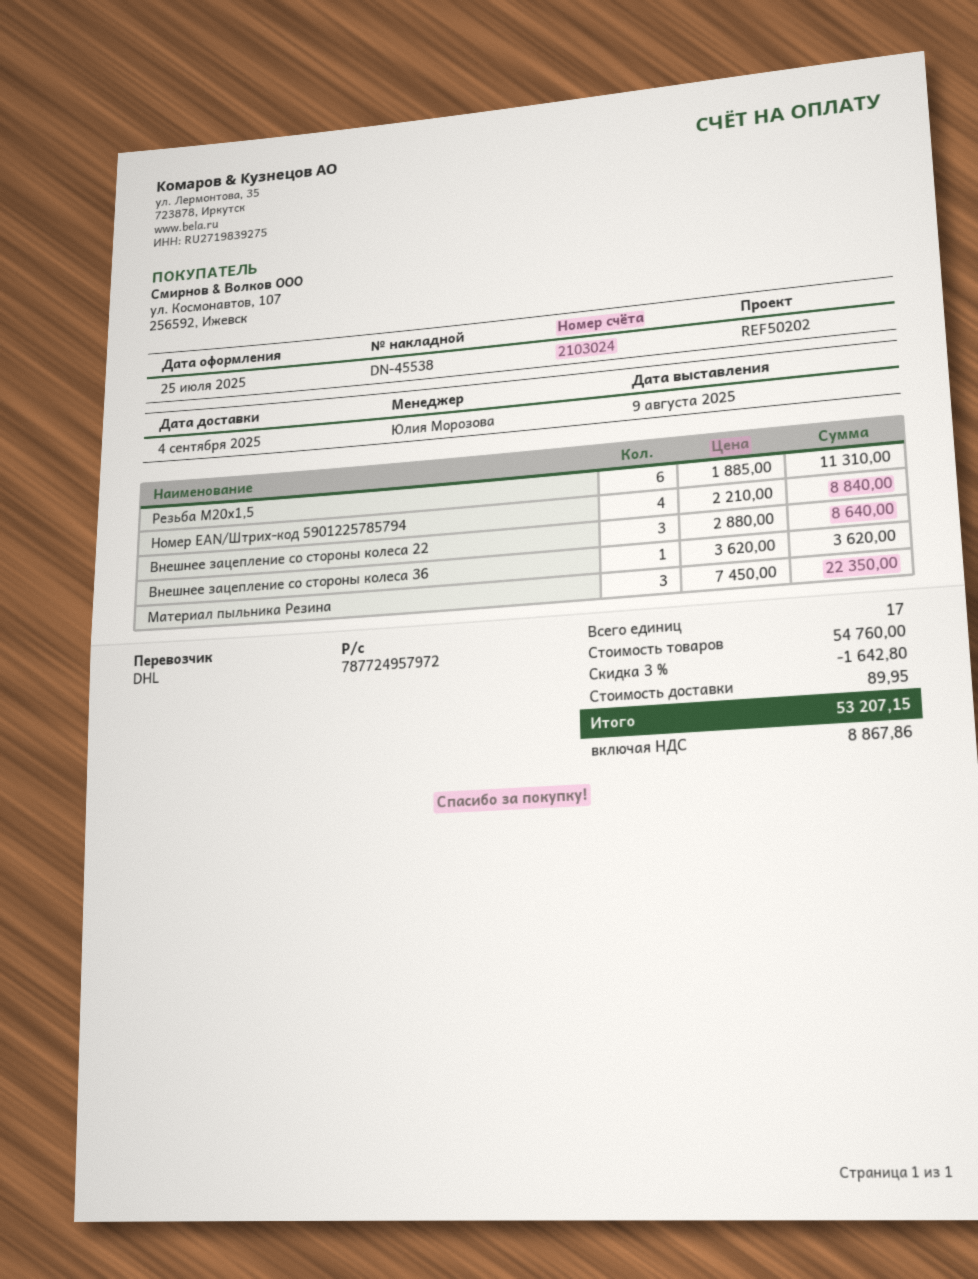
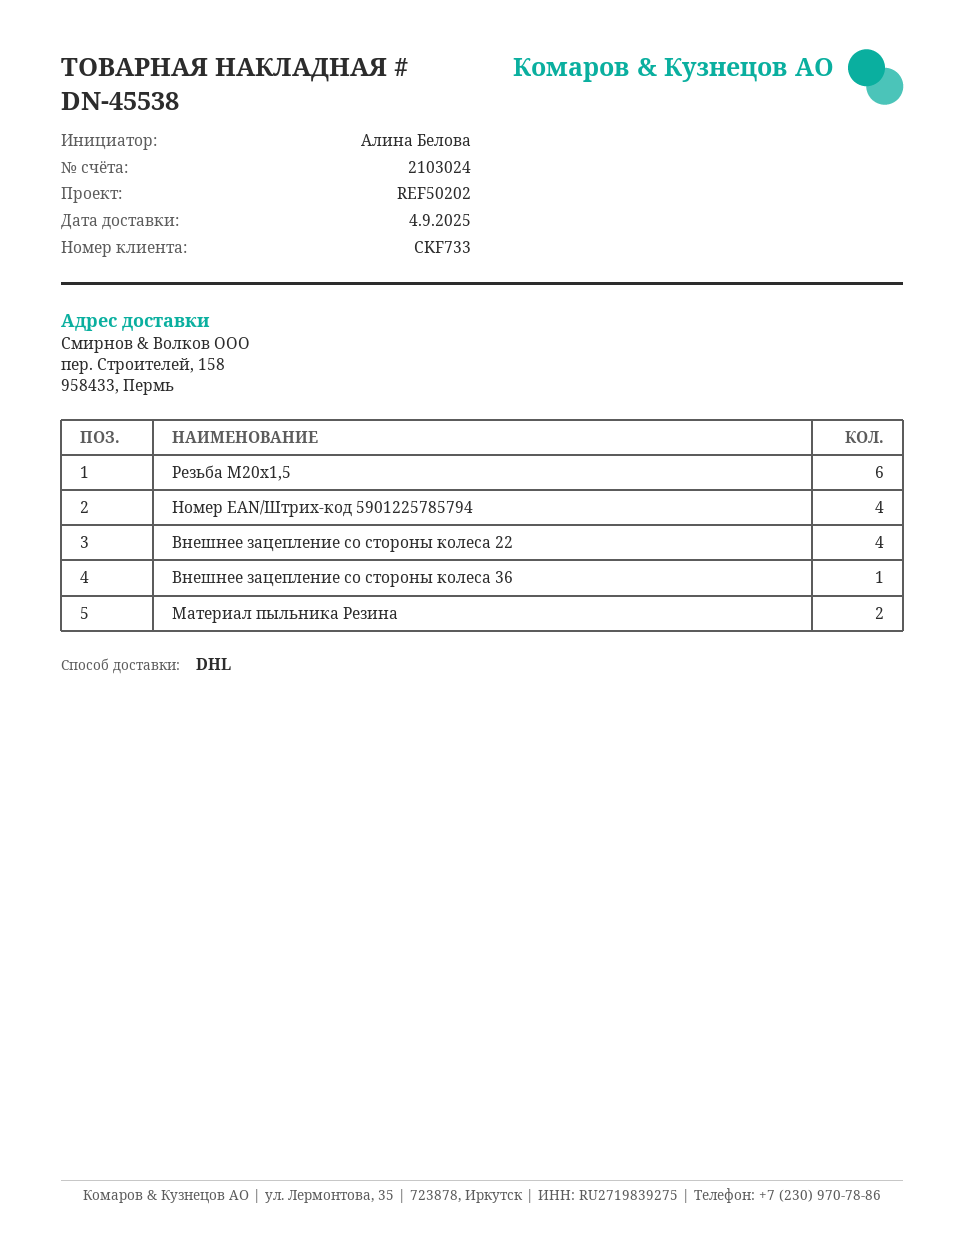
Внешнее зацепление со стороны колеса 22: 3 -> 4
Материал пыльника Резина: 3 -> 2

